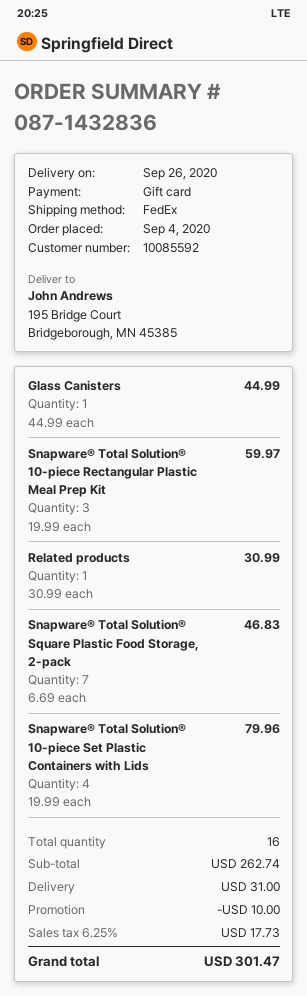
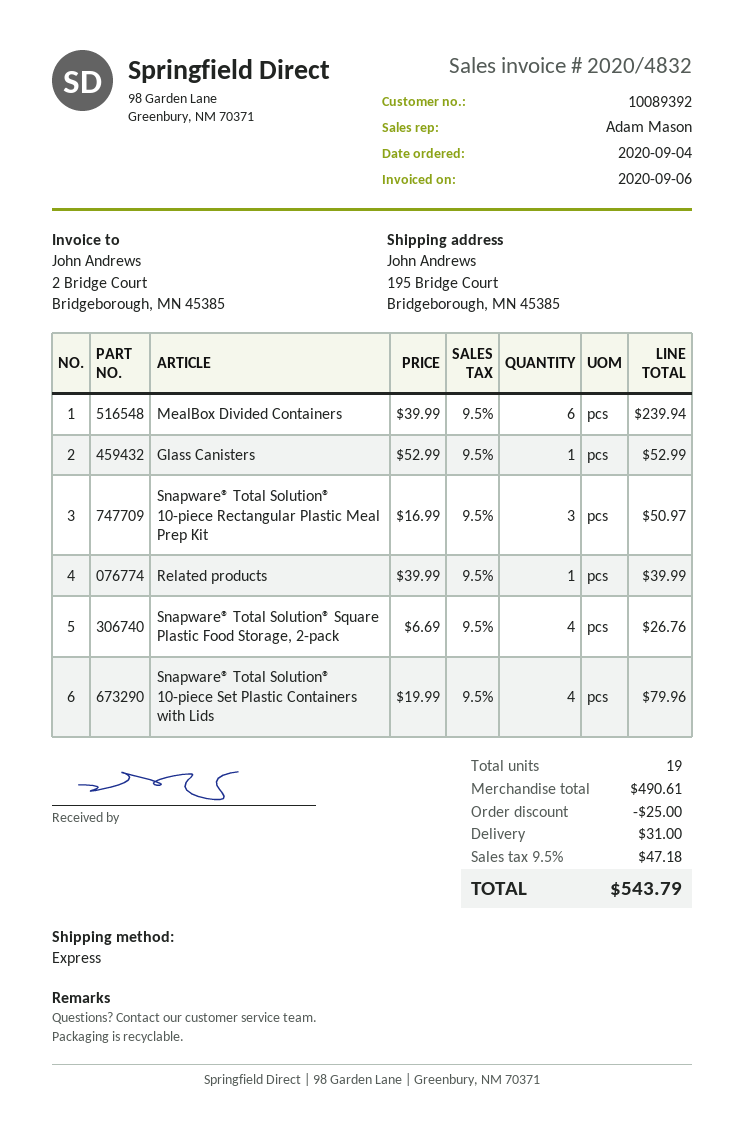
customer number: 10085592 -> 10089392
shipping method: FedEx -> express
Glass Canisters: 1 x 44.99 = 44.99 -> 1 x 52.99 = 52.99
Snapware® Total Solution® 10-piece Rectangular Plastic Meal Prep Kit: 3 x 19.99 = 59.97 -> 3 x 16.99 = 50.97
Related products: 1 x 30.99 = 30.99 -> 1 x 39.99 = 39.99
Snapware® Total Solution® Square Plastic Food Storage, 2-pack: 7 x 6.69 = 46.83 -> 4 x 6.69 = 26.76
MealBox Divided Containers: none -> 6 x 39.99 = 239.94
total quantity: 16 -> 19
subtotal: 262.74 -> 490.61
discount: 10.00 -> 25.00
tax: 6.25% = 17.73 -> 9.5% = 47.18
total: 301.47 -> 543.79

